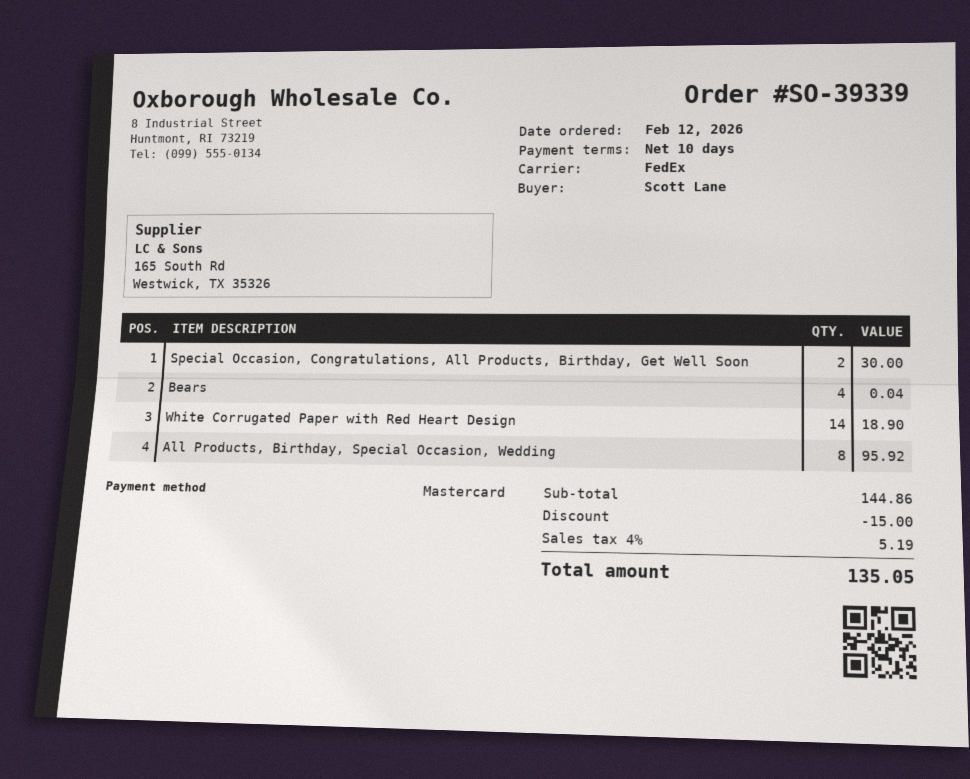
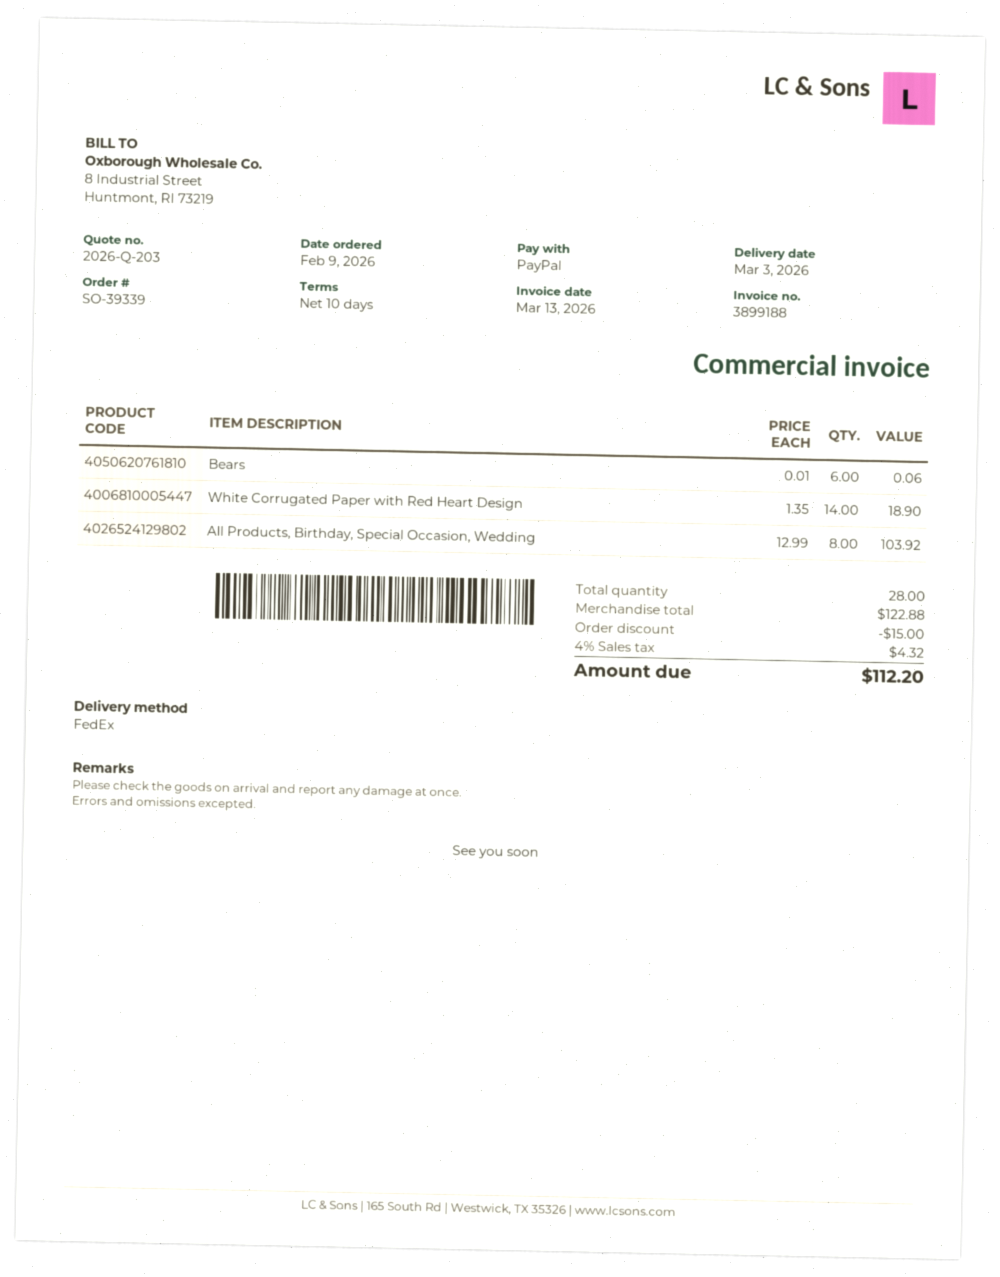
order date: 2026-02-12 -> 2026-02-09
payment method: Mastercard -> PayPal
Special Occasion, Congratulations, All Products, Birthday, Get Well Soon: 2 for 30.00 -> none
Bears: 4 for 0.04 -> 6 for 0.06
All Products, Birthday, Special Occasion, Wedding: 8 for 95.92 -> 8 for 103.92
subtotal: 144.86 -> 122.88
tax: 4% = 5.19 -> 4% = 4.32
total: 135.05 -> 112.20

